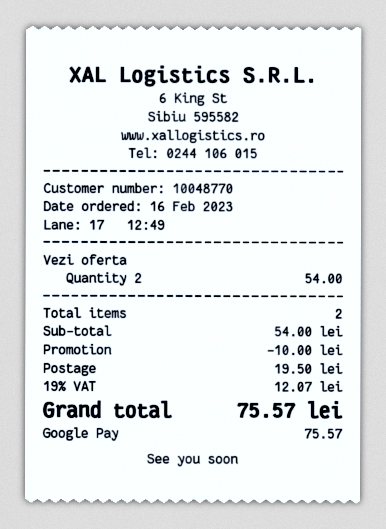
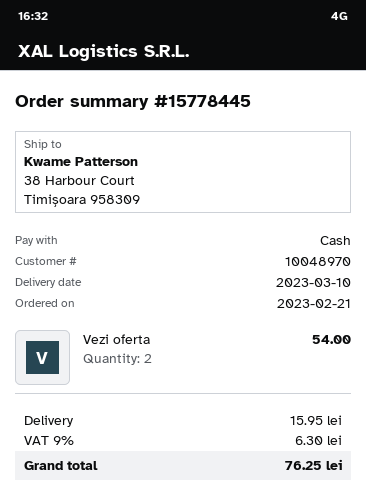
order date: 2023-02-16 -> 2023-02-21
customer number: 10048770 -> 10048970
payment method: Google Pay -> cash
discount: 10.00 -> none
shipping: 19.50 -> 15.95
tax: 19% = 12.07 -> 9% = 6.30
total: 75.57 -> 76.25

